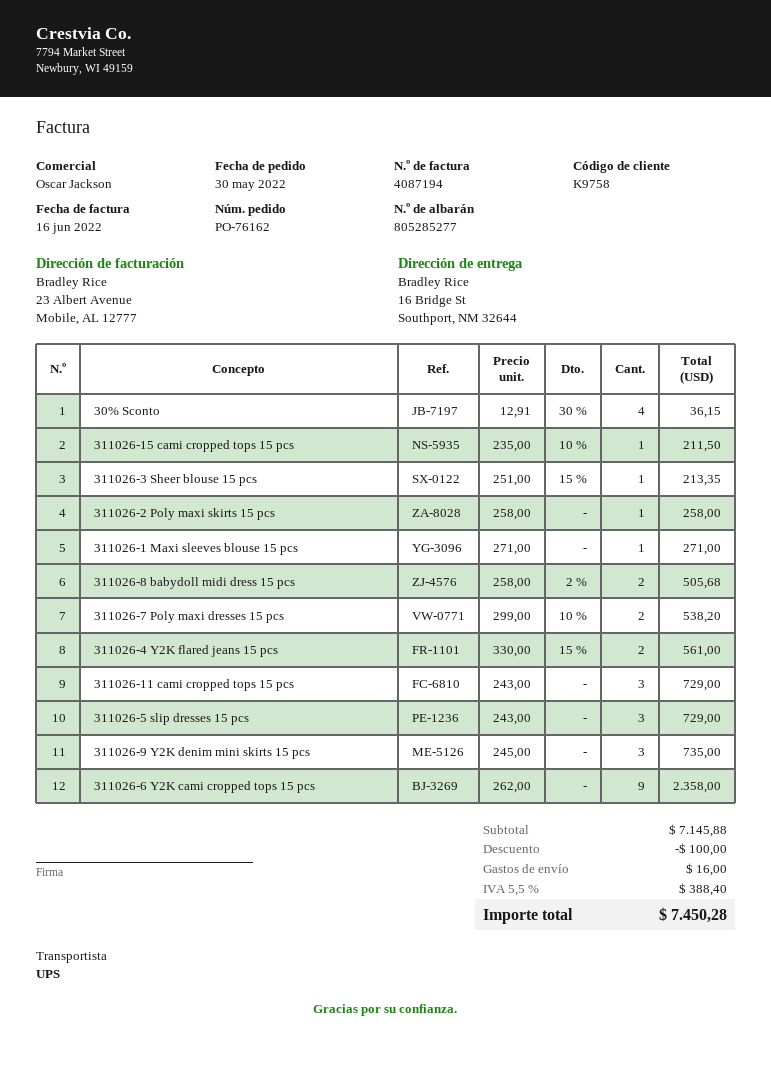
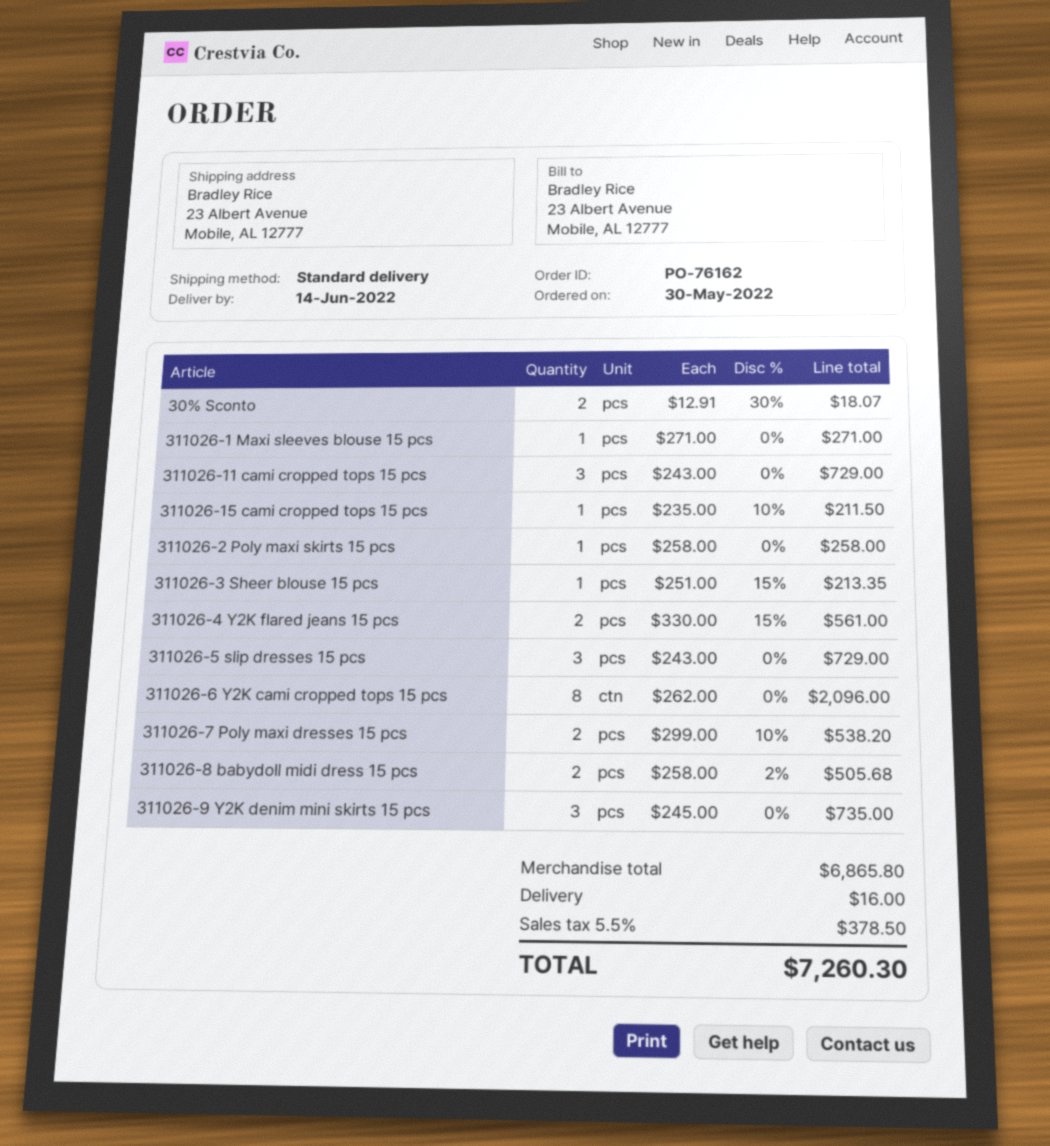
shipping method: UPS -> standard
ship to: 16 Bridge St, Southport, NM 32644 -> 23 Albert Avenue, Mobile, AL 12777
30% Sconto: 4 x 12.91 - 30% = 36.15 -> 2 x 12.91 - 30% = 18.07
311026-6 Y2K cami cropped tops 15 pcs: 9 x 262.00 = 2358.00 -> 8 x 262.00 = 2096.00
subtotal: 7145.88 -> 6865.80
discount: 100.00 -> none
tax: 5.5% = 388.40 -> 5.5% = 378.50
total: 7450.28 -> 7260.30

